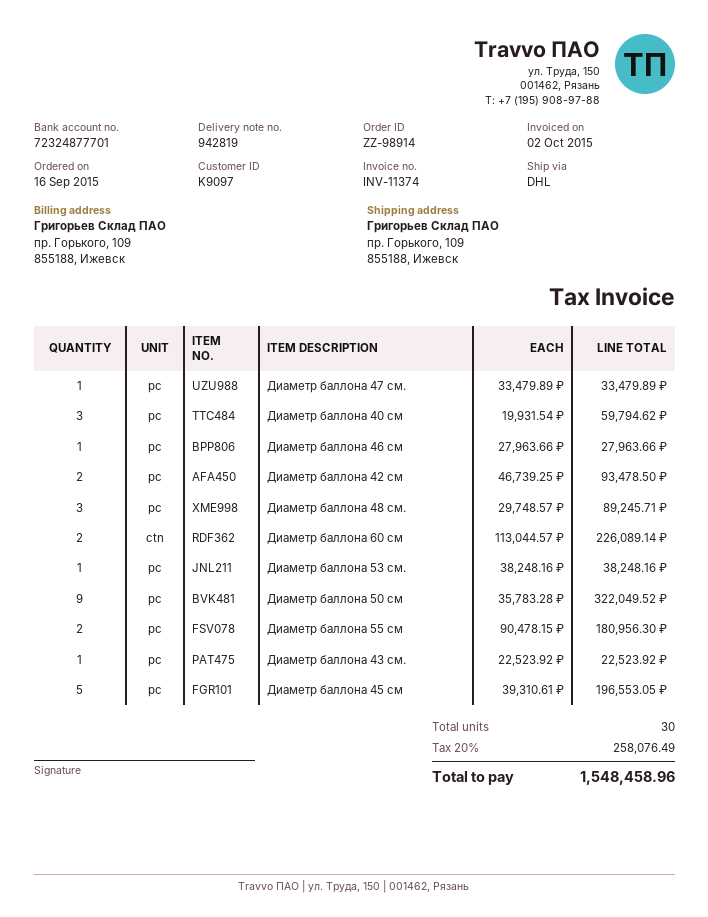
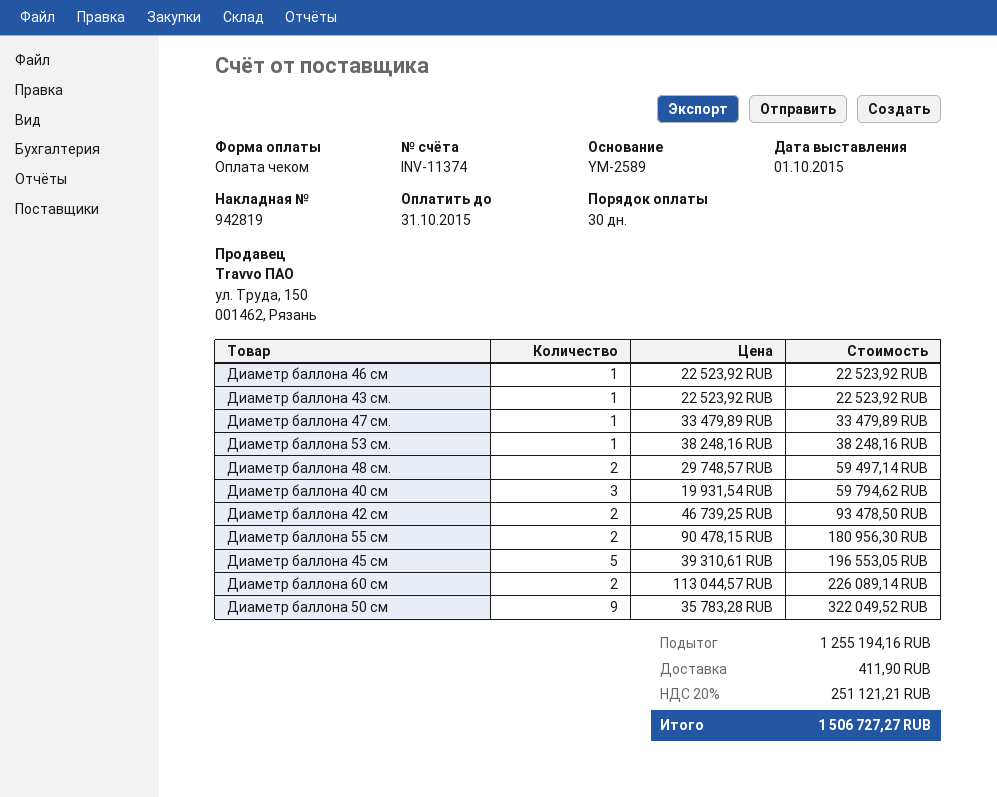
invoice date: 2015-10-02 -> 2015-10-01
Диаметр баллона 46 см: 1 x 27963.66 = 27963.66 -> 1 x 22523.92 = 22523.92
Диаметр баллона 48 см.: 3 x 29748.57 = 89245.71 -> 2 x 29748.57 = 59497.14
shipping: none -> 411.90
tax: 20% = 258076.49 -> 20% = 251121.21
total: 1548458.96 -> 1506727.27

